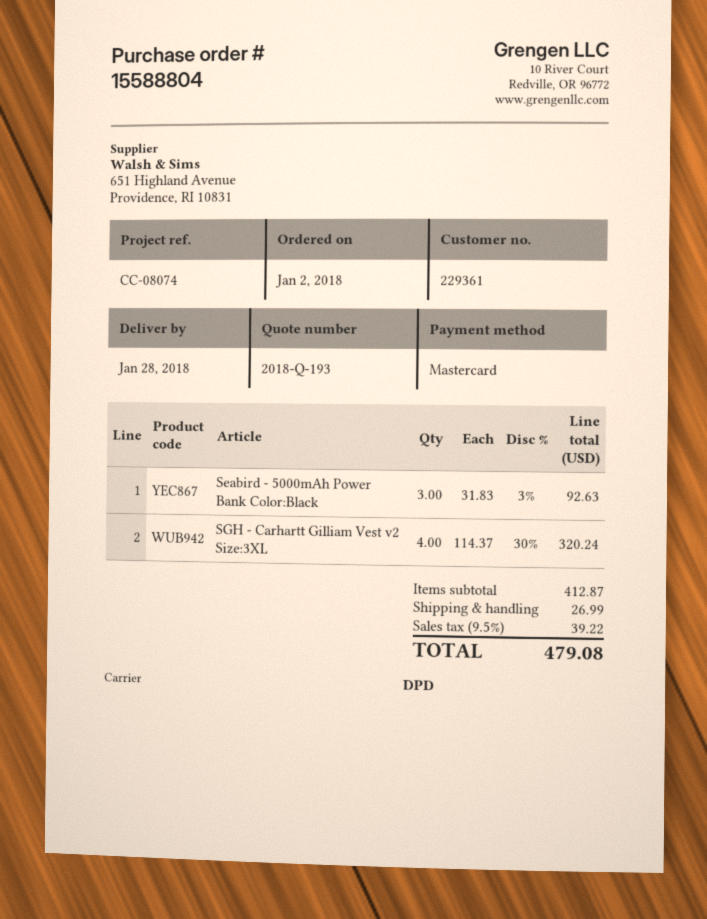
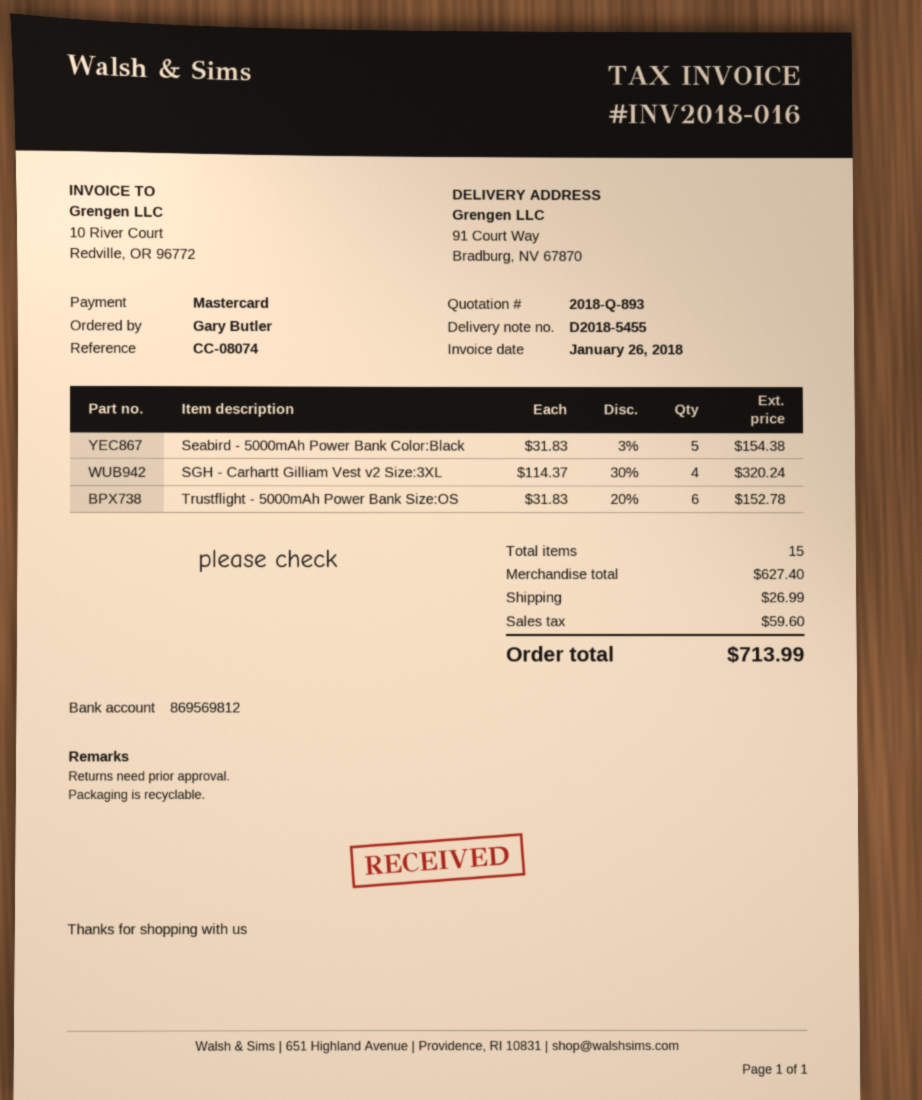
quote number: 2018-Q-193 -> 2018-Q-893
Seabird - 5000mAh Power Bank Color:Black: 3 x 31.83 - 3% = 92.63 -> 5 x 31.83 - 3% = 154.38
Trustflight - 5000mAh Power Bank Size:OS: none -> 6 x 31.83 - 20% = 152.78
subtotal: 412.87 -> 627.40
tax: 39.22 -> 59.60
total: 479.08 -> 713.99

